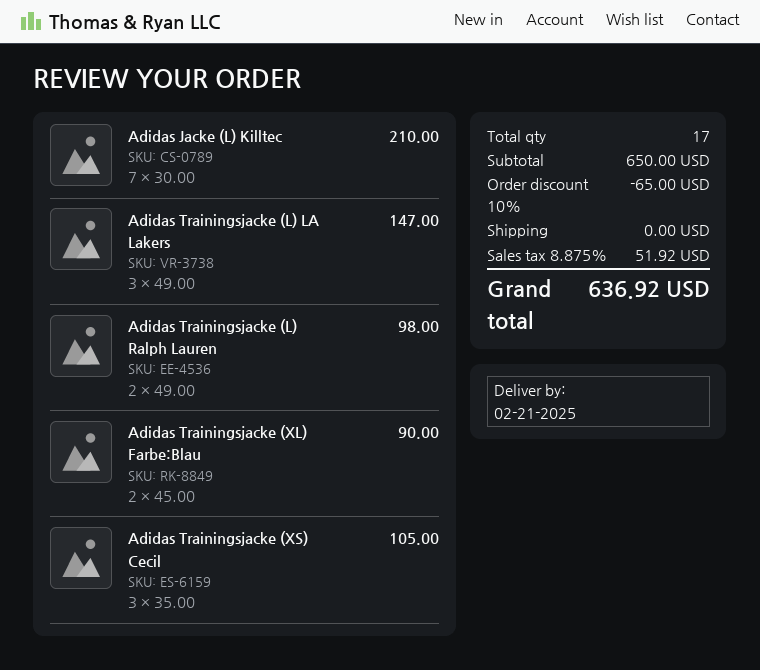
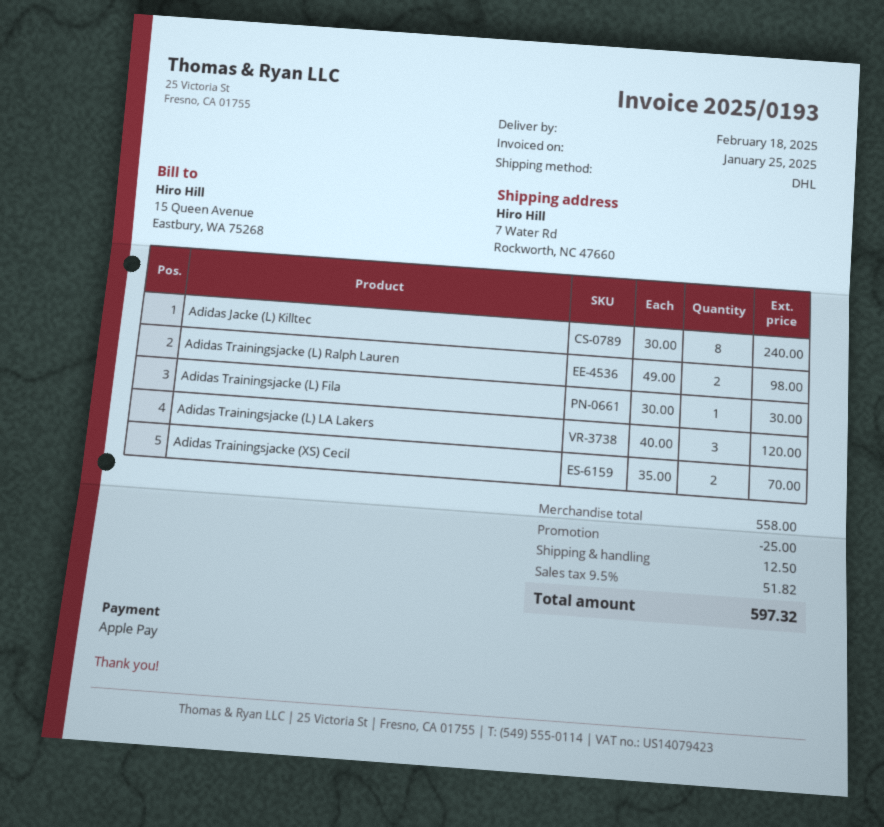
delivery date: 2025-02-21 -> 2025-02-18
Adidas Jacke (L) Killtec: 7 x 30.00 = 210.00 -> 8 x 30.00 = 240.00
Adidas Trainingsjacke (L) LA Lakers: 3 x 49.00 = 147.00 -> 3 x 40.00 = 120.00
Adidas Trainingsjacke (XL) Farbe:Blau: 2 x 45.00 = 90.00 -> none
Adidas Trainingsjacke (XS) Cecil: 3 x 35.00 = 105.00 -> 2 x 35.00 = 70.00
Adidas Trainingsjacke (L) Fila: none -> 1 x 30.00 = 30.00
subtotal: 650.00 -> 558.00
discount: 65.00 -> 25.00
shipping: 0.00 -> 12.50
tax: 8.875% = 51.92 -> 9.5% = 51.82
total: 636.92 -> 597.32

